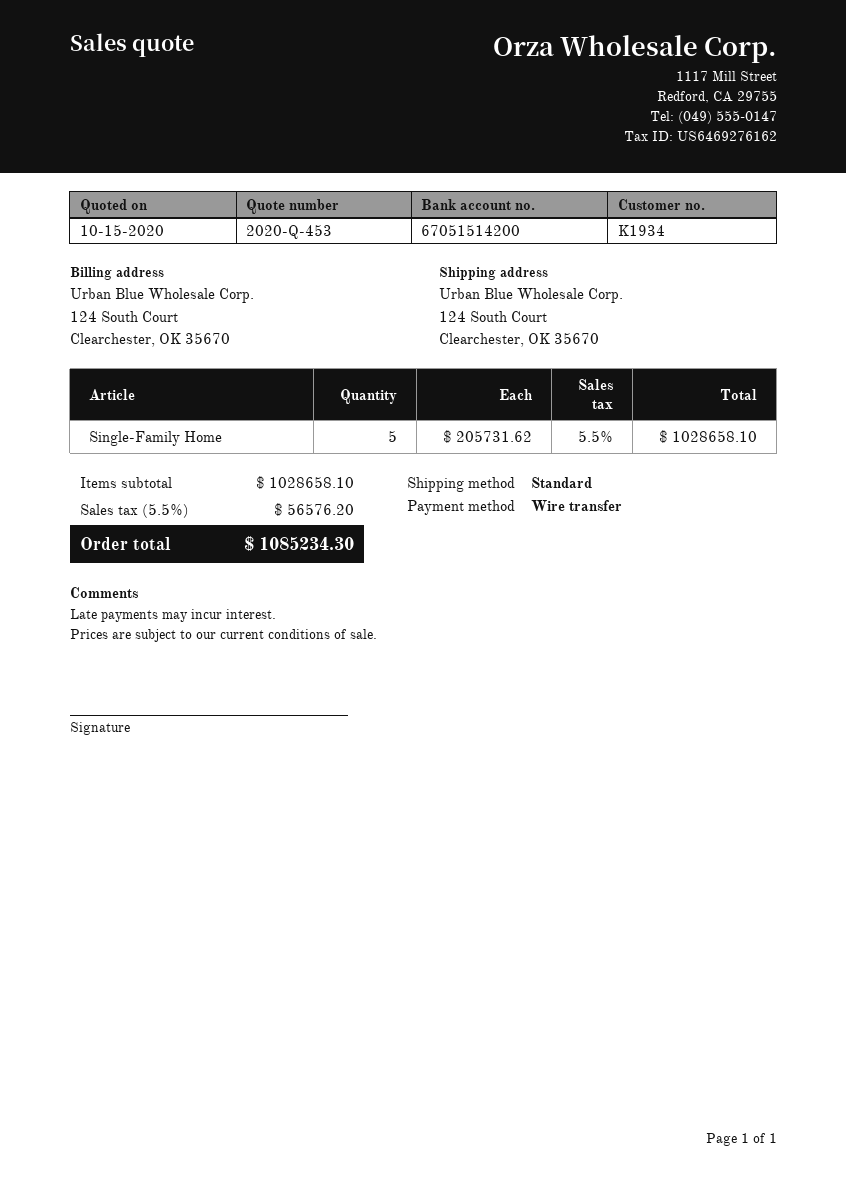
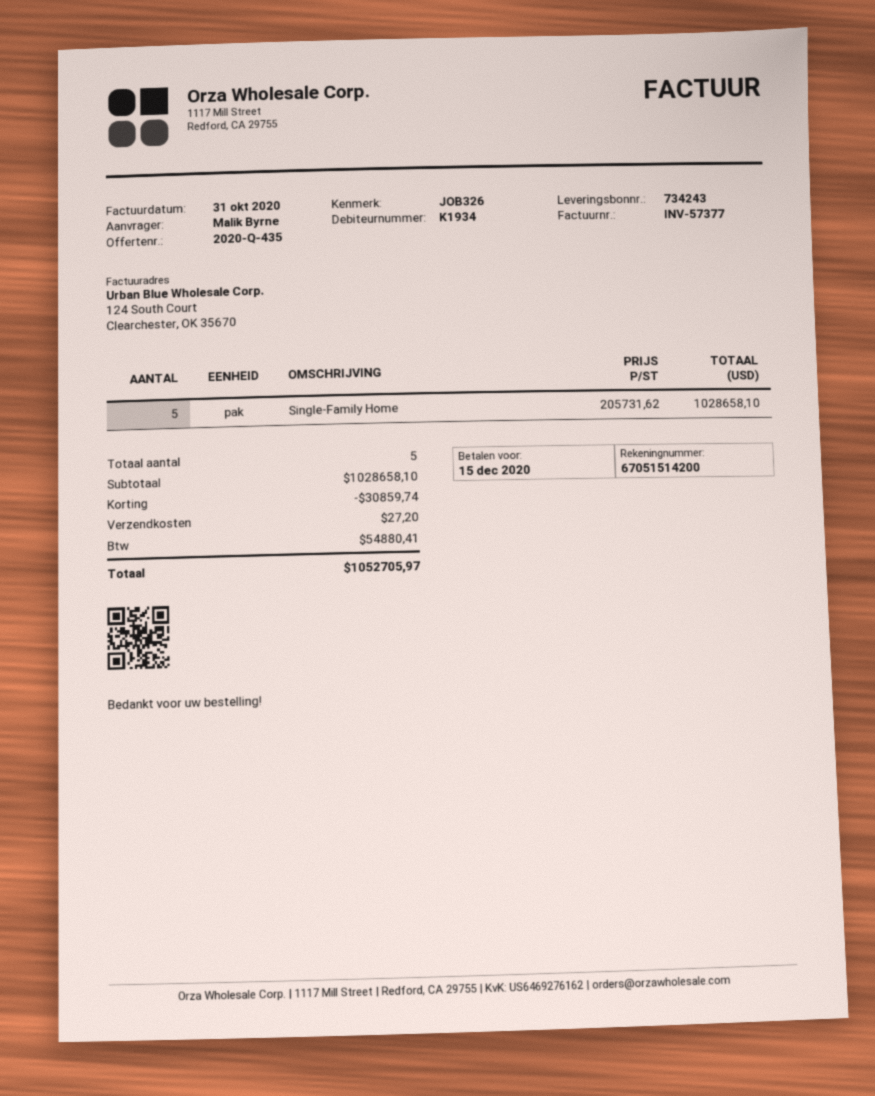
quote number: 2020-Q-453 -> 2020-Q-435
discount: none -> 30859.74
shipping: none -> 27.20
tax: 56576.20 -> 54880.41
total: 1085234.30 -> 1052705.97

